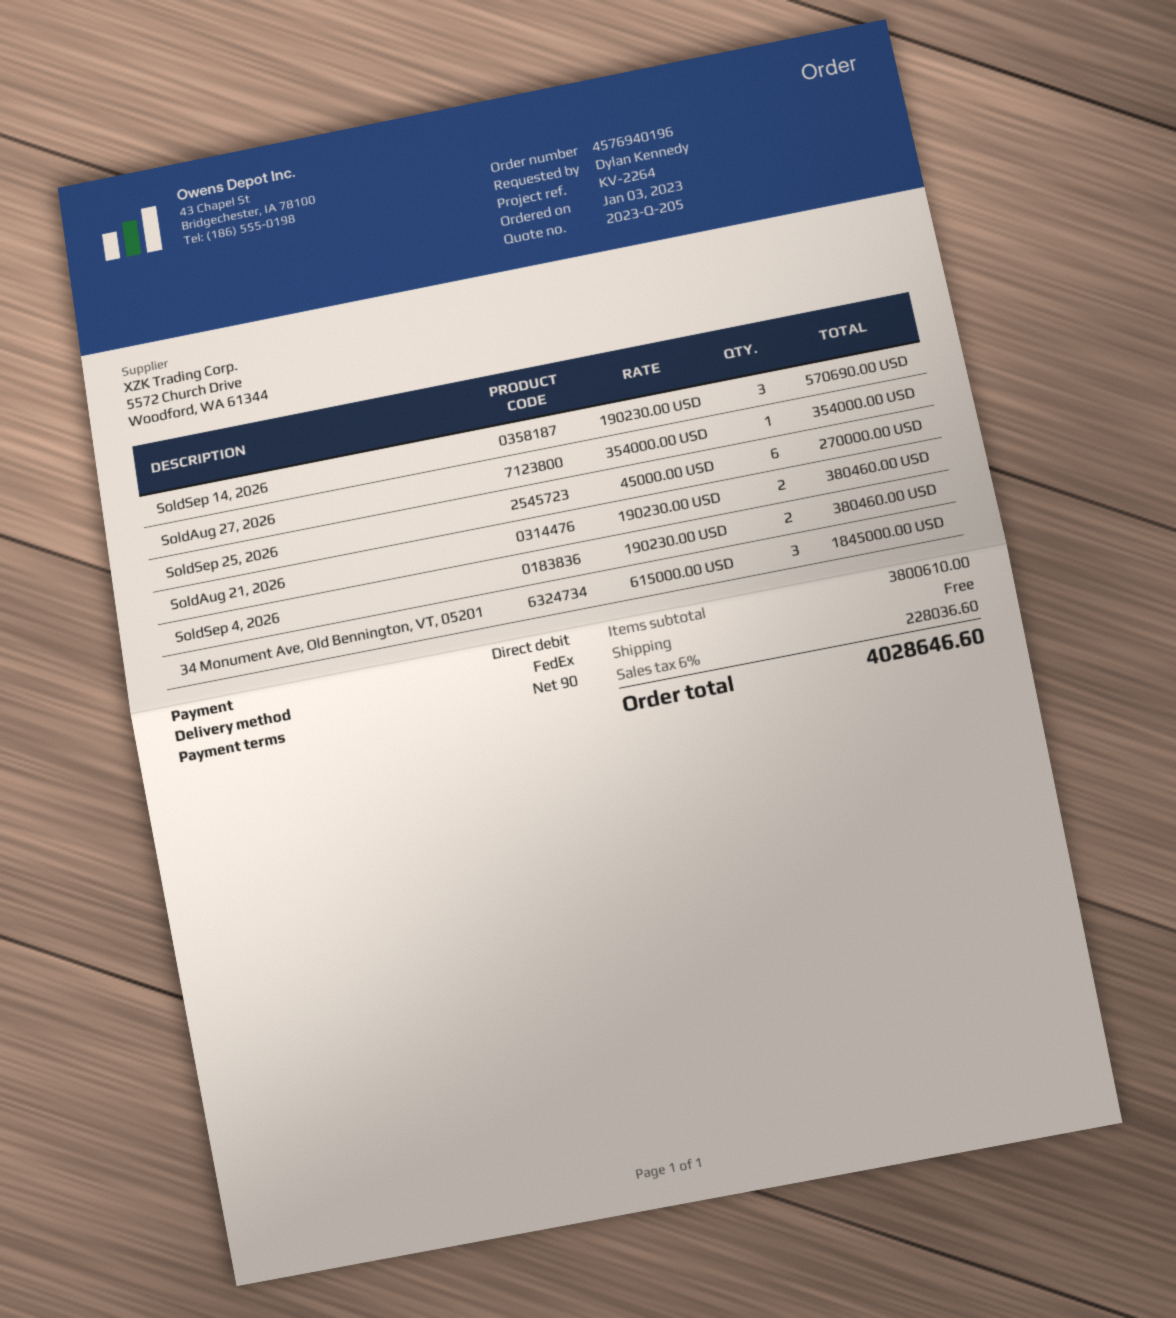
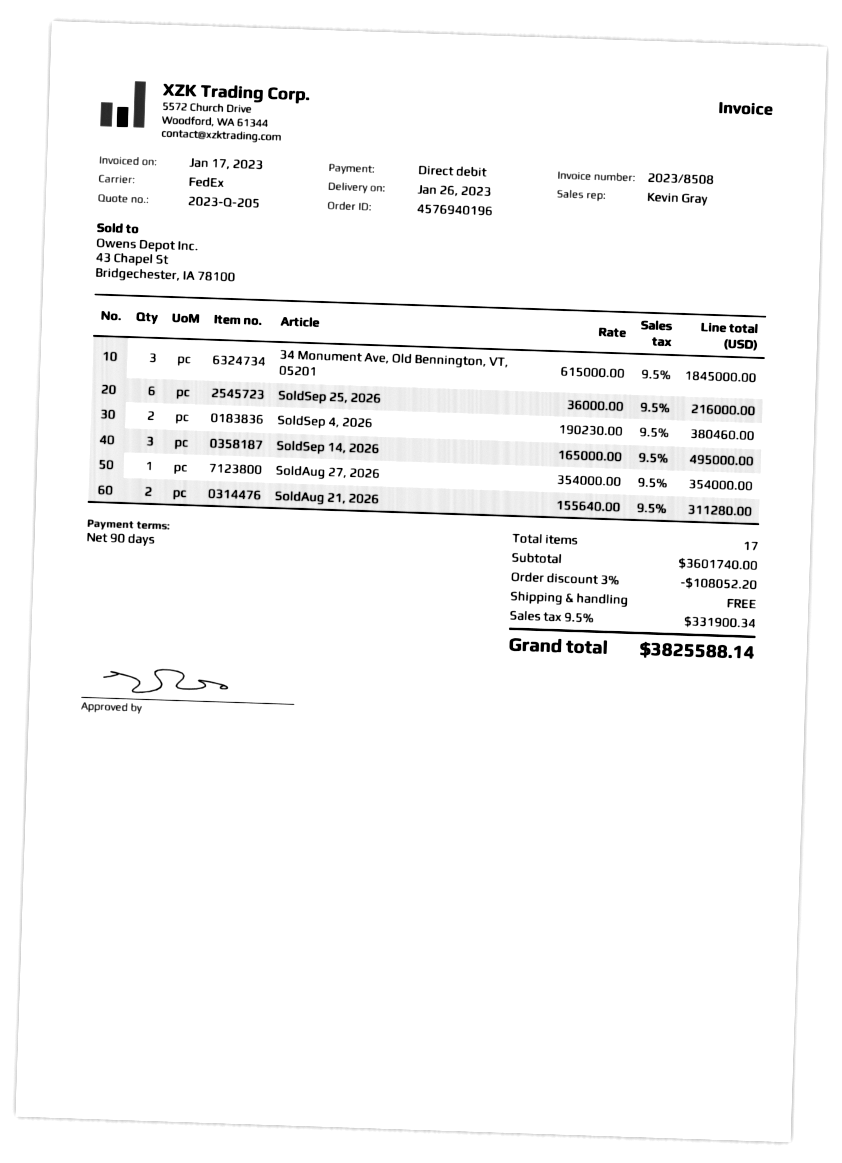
SoldSep 14, 2026: 3 x 190230.00 = 570690.00 -> 3 x 165000.00 = 495000.00
SoldSep 25, 2026: 6 x 45000.00 = 270000.00 -> 6 x 36000.00 = 216000.00
SoldAug 21, 2026: 2 x 190230.00 = 380460.00 -> 2 x 155640.00 = 311280.00
subtotal: 3800610.00 -> 3601740.00
discount: none -> 3% = 108052.20
tax: 6% = 228036.60 -> 9.5% = 331900.34
total: 4028646.60 -> 3825588.14

